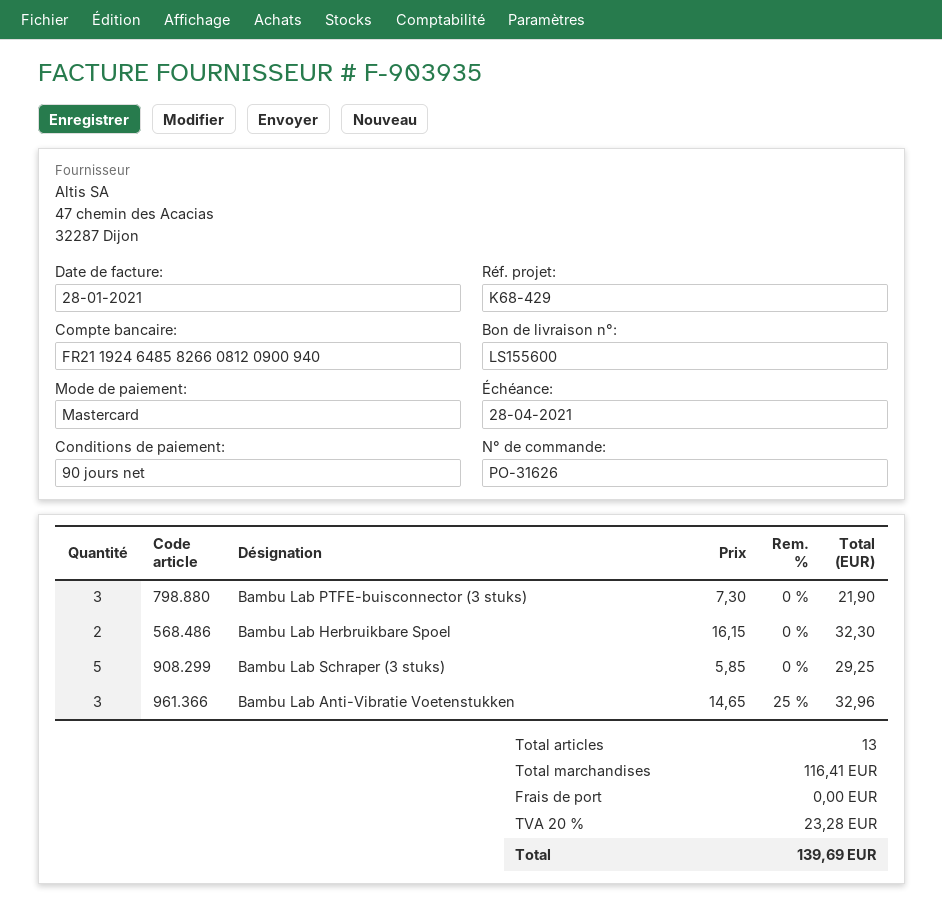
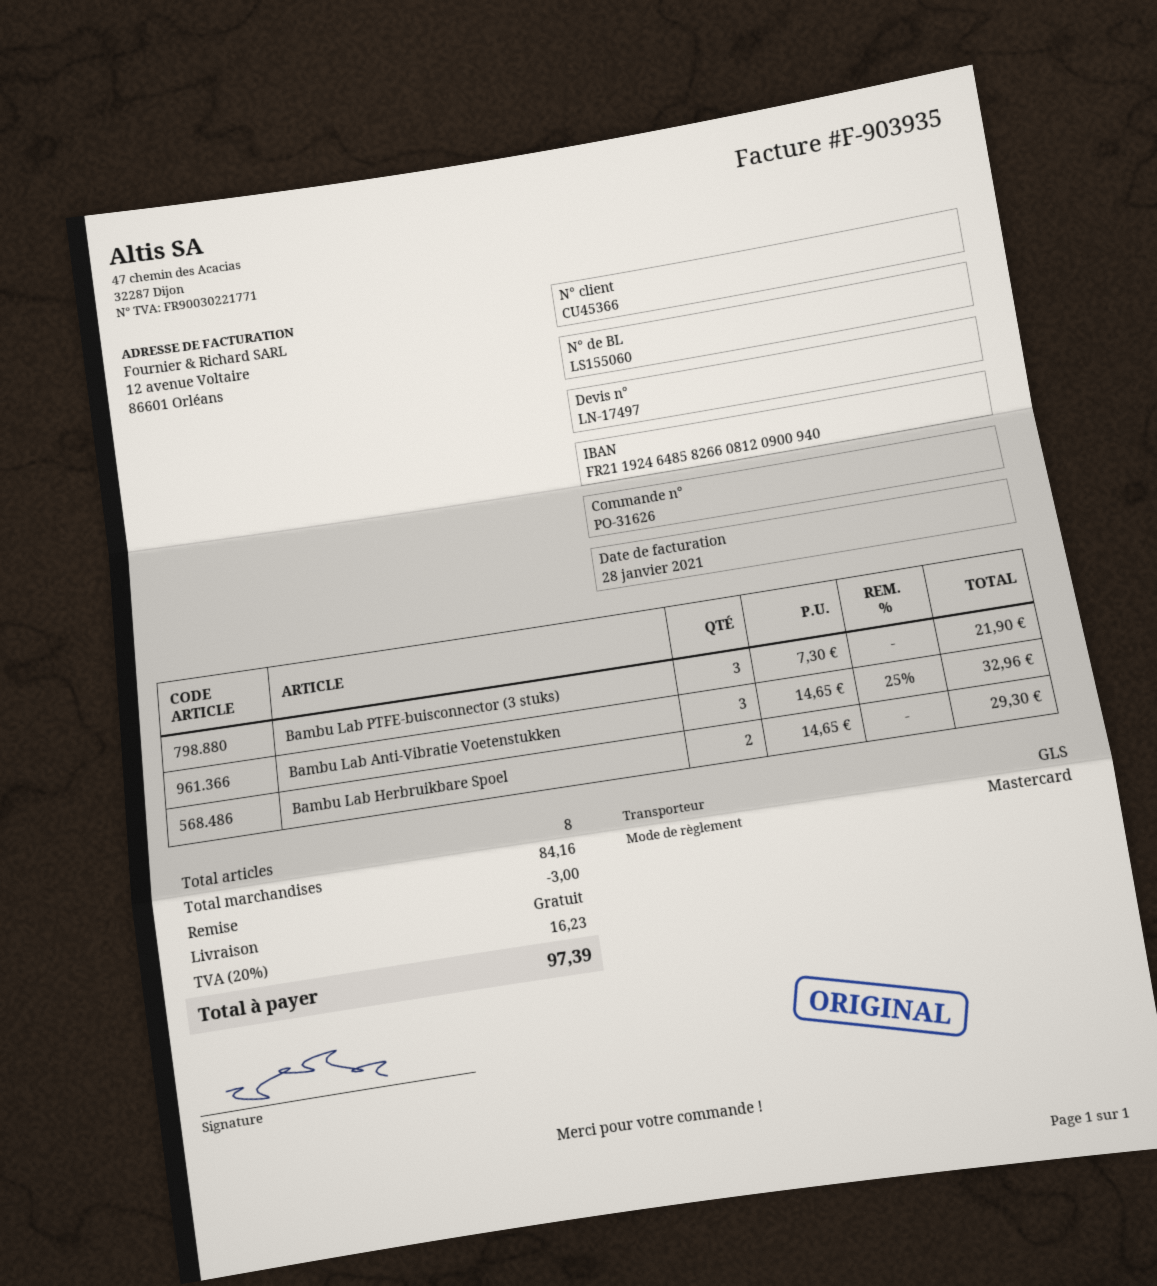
delivery note number: LS155600 -> LS155060
Bambu Lab Herbruikbare Spoel: 2 x 16.15 = 32.30 -> 2 x 14.65 = 29.30
Bambu Lab Schraper (3 stuks): 5 x 5.85 = 29.25 -> none
total quantity: 13 -> 8
subtotal: 116.41 -> 84.16
discount: none -> 3.00
tax: 20% = 23.28 -> 20% = 16.23
total: 139.69 -> 97.39

